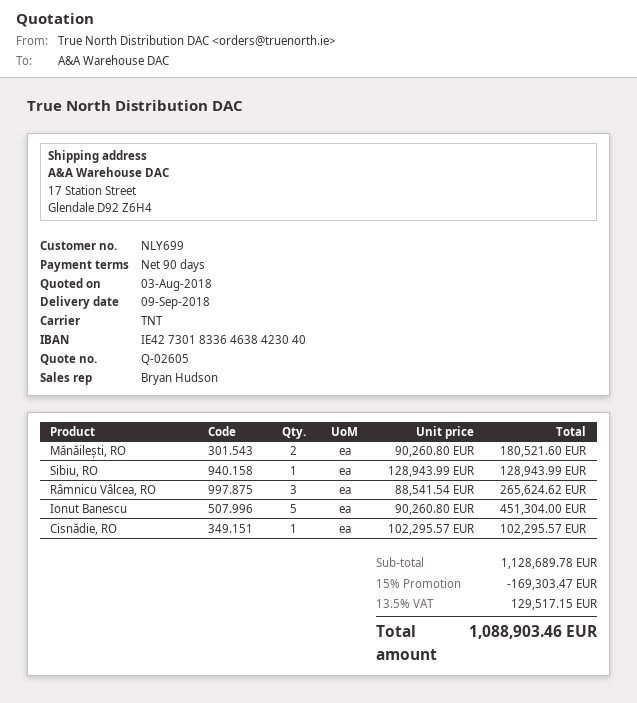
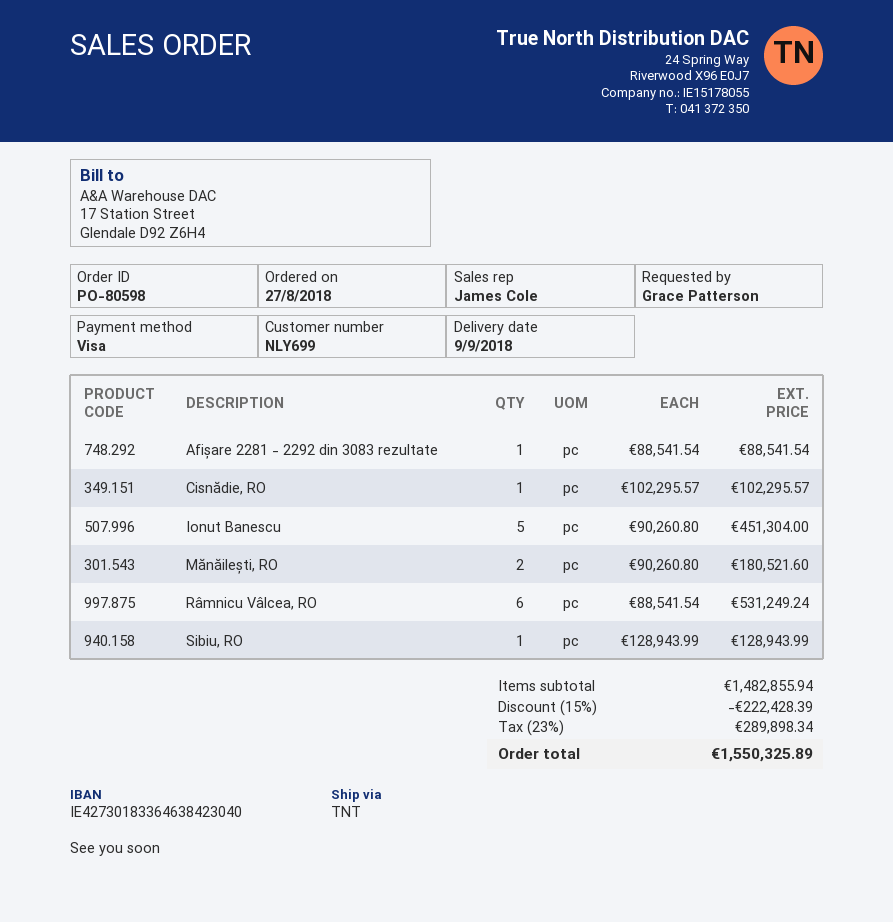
sales rep: Bryan Hudson -> James Cole
Râmnicu Vâlcea, RO: 3 x 88541.54 = 265624.62 -> 6 x 88541.54 = 531249.24
Afișare 2281 - 2292 din 3083 rezultate: none -> 1 x 88541.54 = 88541.54
subtotal: 1128689.78 -> 1482855.94
discount: 15% = 169303.47 -> 15% = 222428.39
tax: 13.5% = 129517.15 -> 23% = 289898.34
total: 1088903.46 -> 1550325.89

